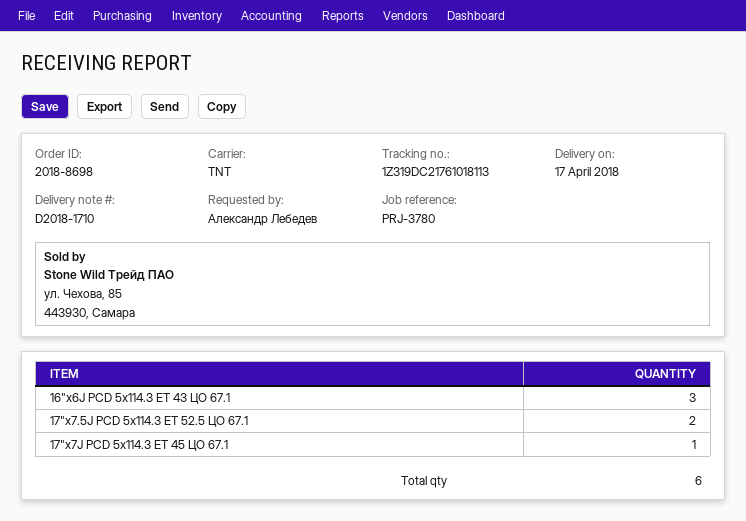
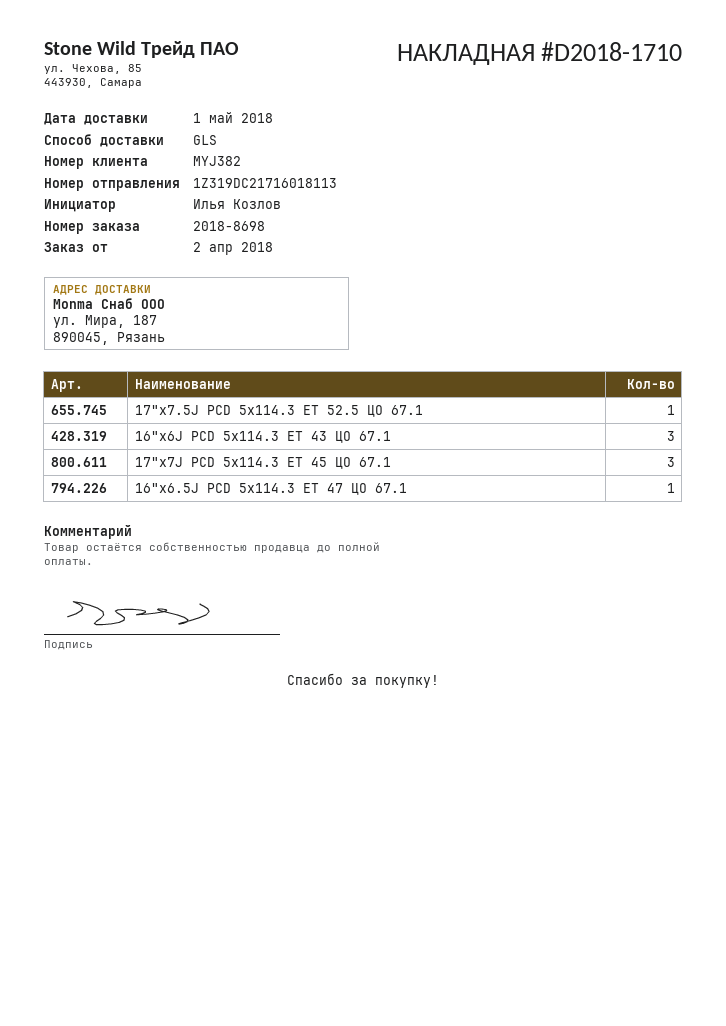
delivery date: 2018-04-17 -> 2018-05-01
ordered by: Александр Лебедев -> Илья Козлов
shipping method: TNT -> GLS
tracking number: 1Z319DC21761018113 -> 1Z319DC21716018113
17"x7.5J PCD 5x114.3 ЕТ 52.5 ЦО 67.1: 2 -> 1
17"x7J PCD 5x114.3 ЕТ 45 ЦО 67.1: 1 -> 3
16"x6.5J PCD 5x114.3 ЕТ 47 ЦО 67.1: none -> 1

